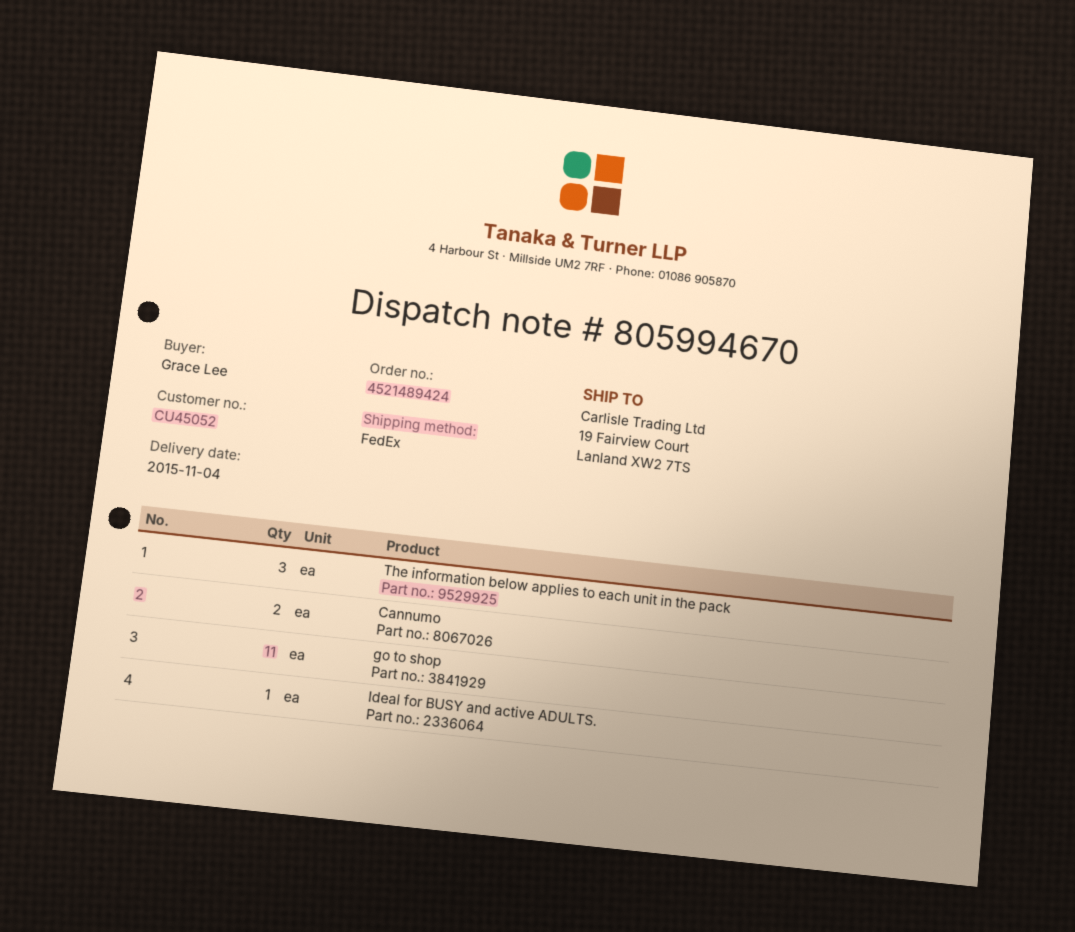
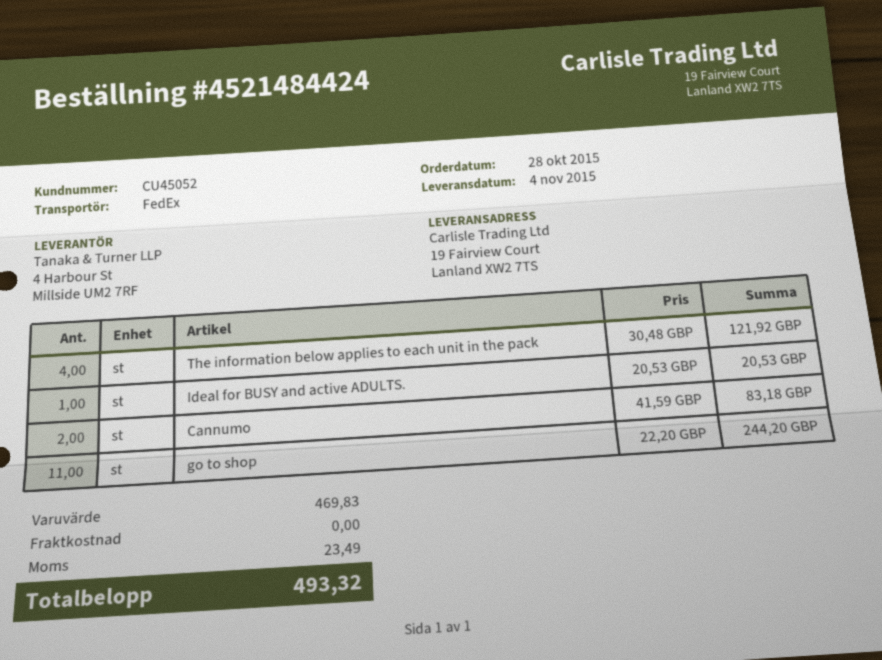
order number: 4521489424 -> 4521484424
The information below applies to each unit in the pack: 3 -> 4

